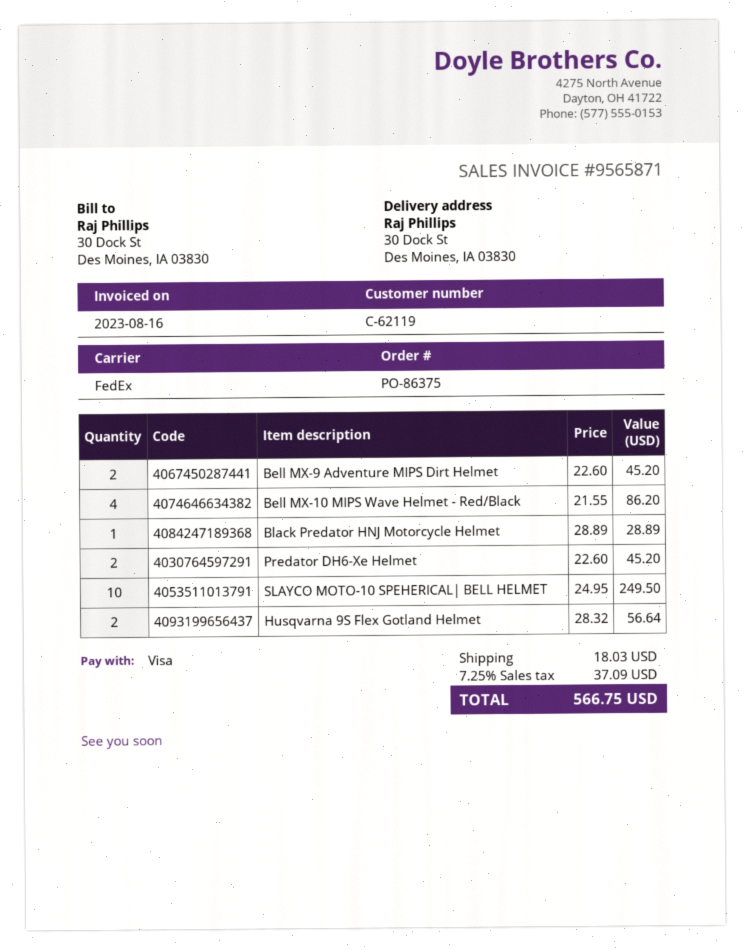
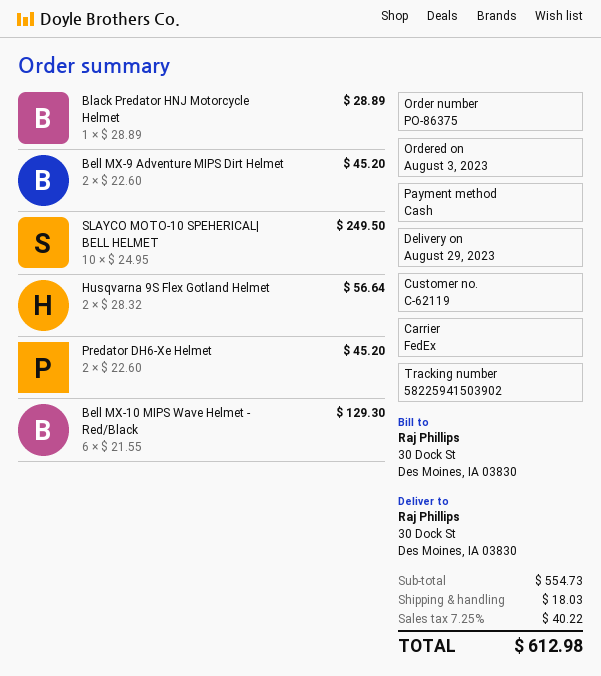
payment method: Visa -> cash
Bell MX-10 MIPS Wave Helmet - Red/Black: 4 x 21.55 = 86.20 -> 6 x 21.55 = 129.30
tax: 7.25% = 37.09 -> 7.25% = 40.22
total: 566.75 -> 612.98

